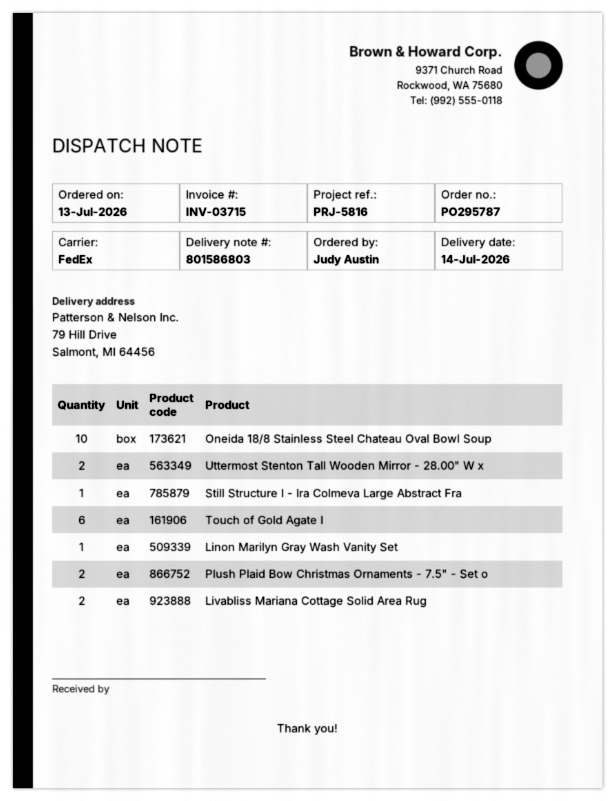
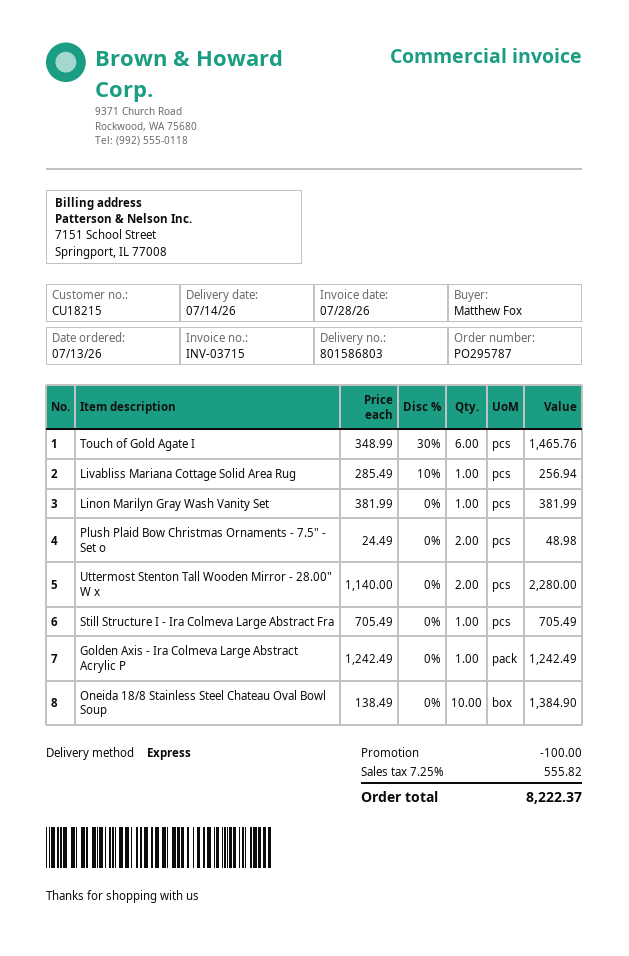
ordered by: Judy Austin -> Matthew Fox
shipping method: FedEx -> express
Livabliss Mariana Cottage Solid Area Rug: 2 -> 1
Golden Axis - Ira Colmeva Large Abstract Acrylic P: none -> 1

